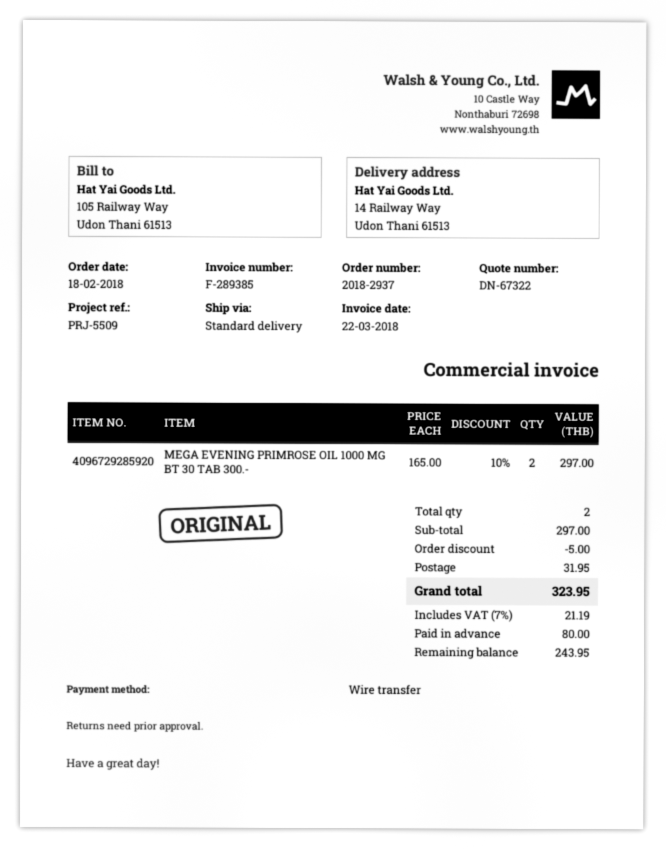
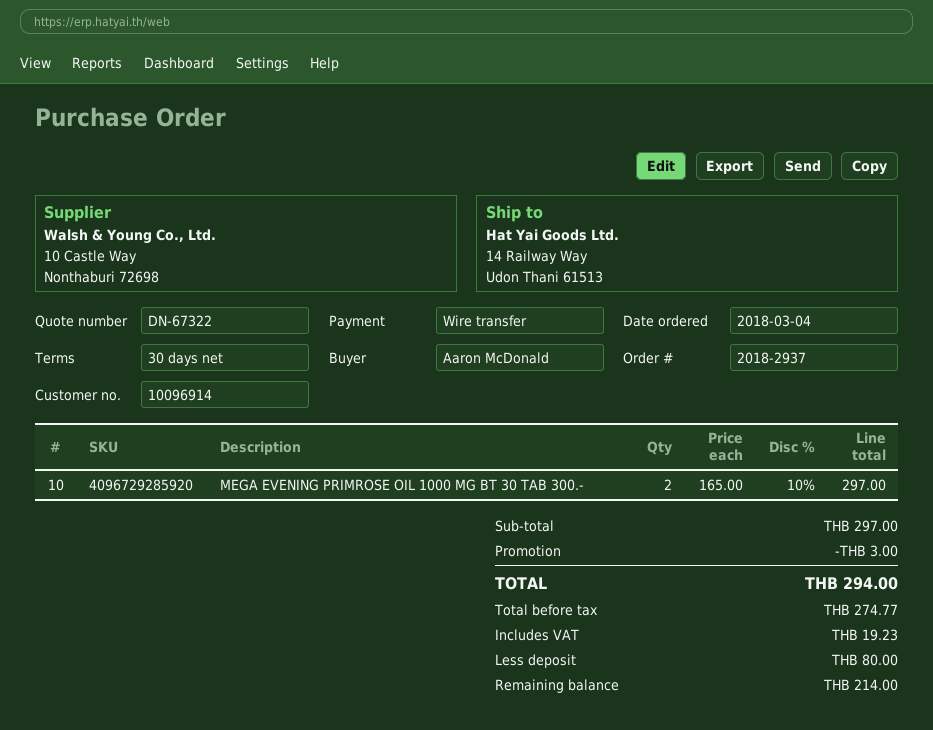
order date: 2018-02-18 -> 2018-03-04
discount: 5.00 -> 3.00
shipping: 31.95 -> none
tax: 21.19 -> 19.23
total: 323.95 -> 294.00
balance: 243.95 -> 214.00

